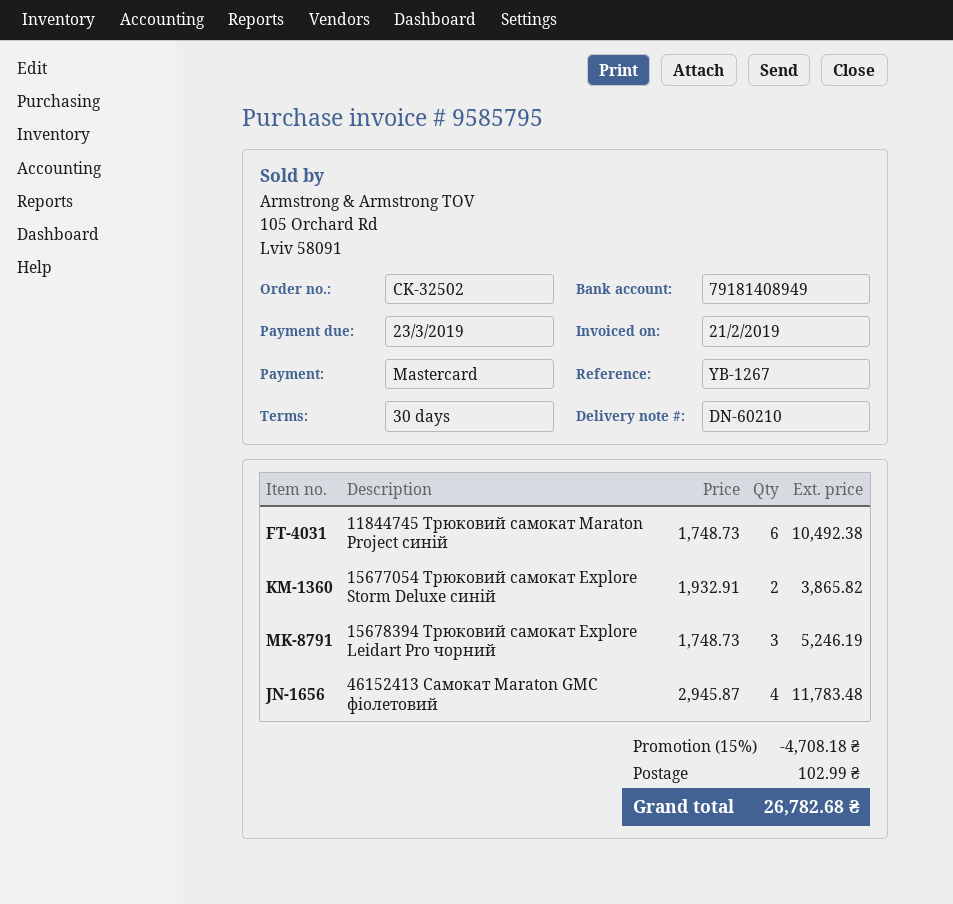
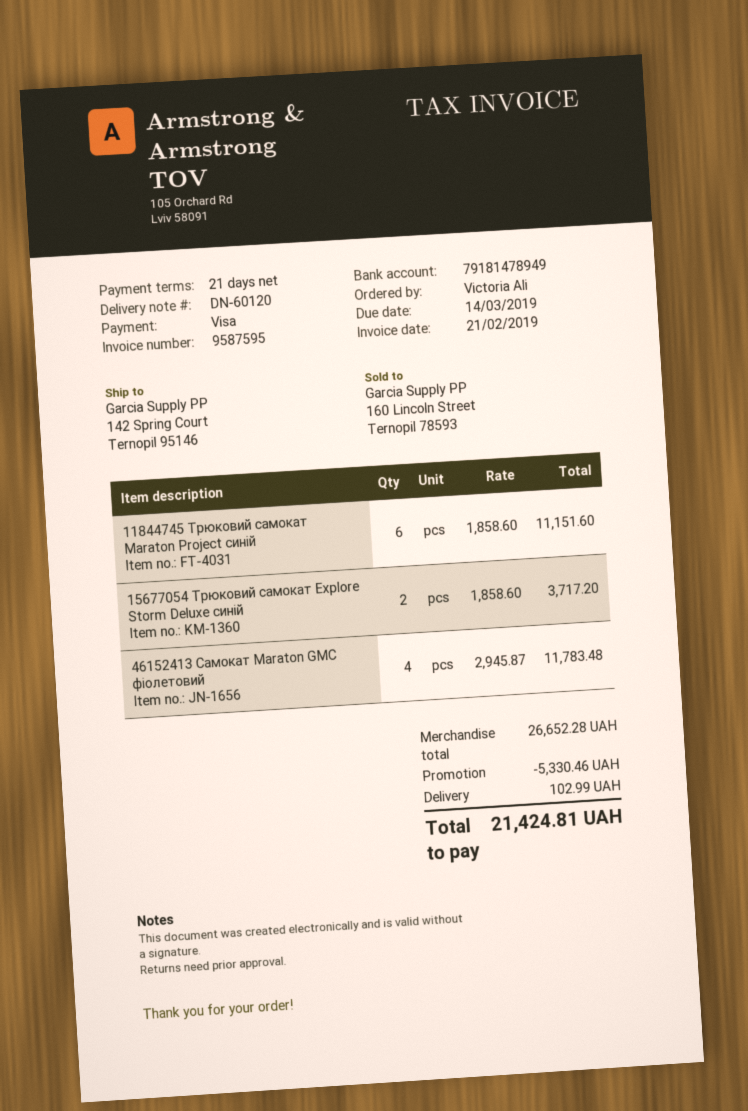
delivery note number: DN-60210 -> DN-60120
invoice number: 9585795 -> 9587595
payment terms: 30 days -> 21 days
due date: 2019-03-23 -> 2019-03-14
payment method: Mastercard -> Visa
bank account: 79181408949 -> 79181478949
11844745 Трюковий самокат Maraton Project синій: 6 x 1748.73 = 10492.38 -> 6 x 1858.60 = 11151.60
15677054 Трюковий самокат Explore Storm Deluxe синій: 2 x 1932.91 = 3865.82 -> 2 x 1858.60 = 3717.20
15678394 Трюковий самокат Explore Leidart Pro чорний: 3 x 1748.73 = 5246.19 -> none
discount: 4708.18 -> 5330.46
total: 26782.68 -> 21424.81

